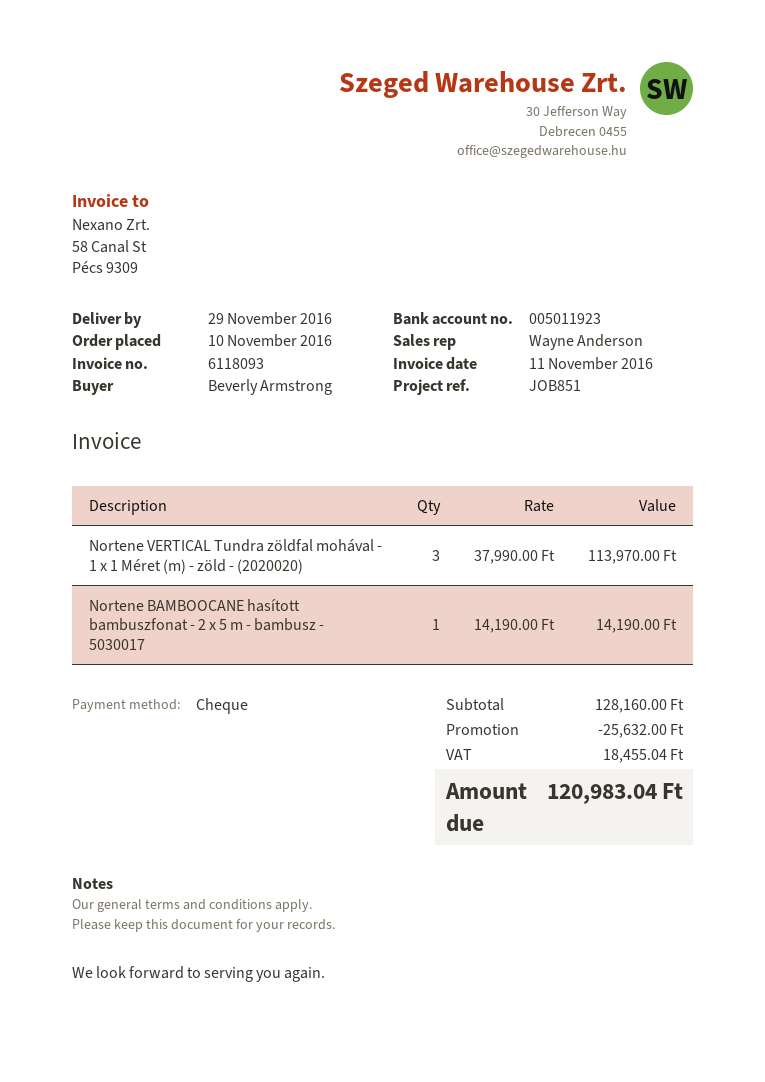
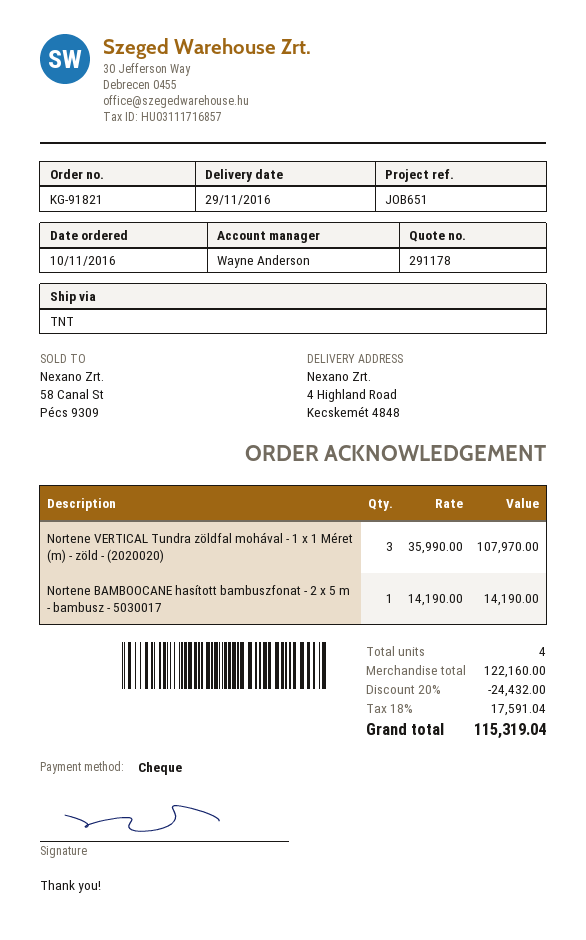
reference: JOB851 -> JOB651
Nortene VERTICAL Tundra zöldfal mohával - 1 x 1 Méret (m) - zöld - (2020020): 3 x 37990.00 = 113970.00 -> 3 x 35990.00 = 107970.00
subtotal: 128160.00 -> 122160.00
discount: 25632.00 -> 24432.00
tax: 18455.04 -> 17591.04
total: 120983.04 -> 115319.04

